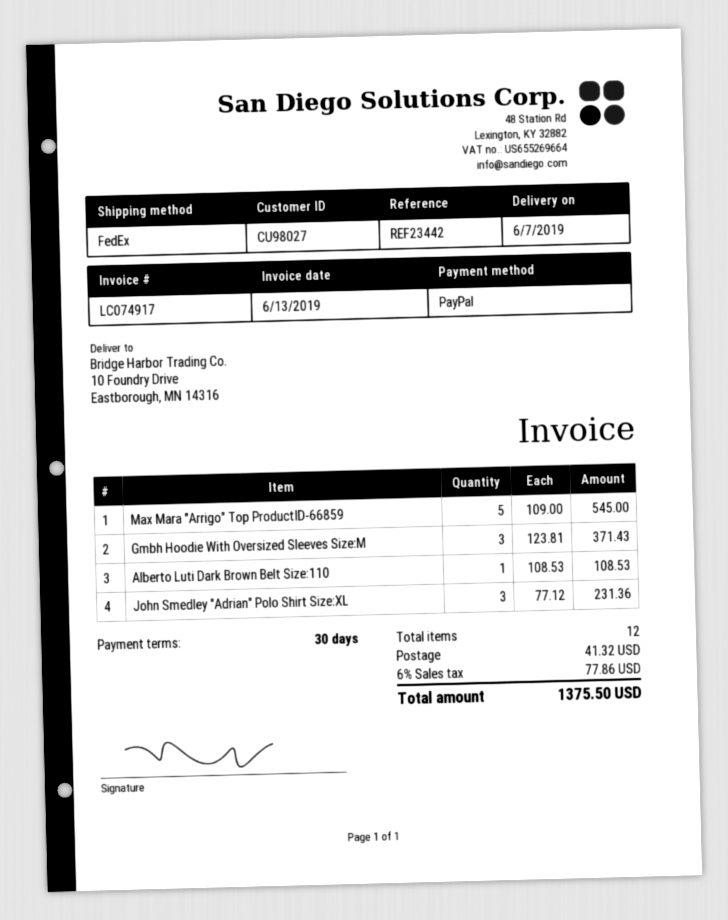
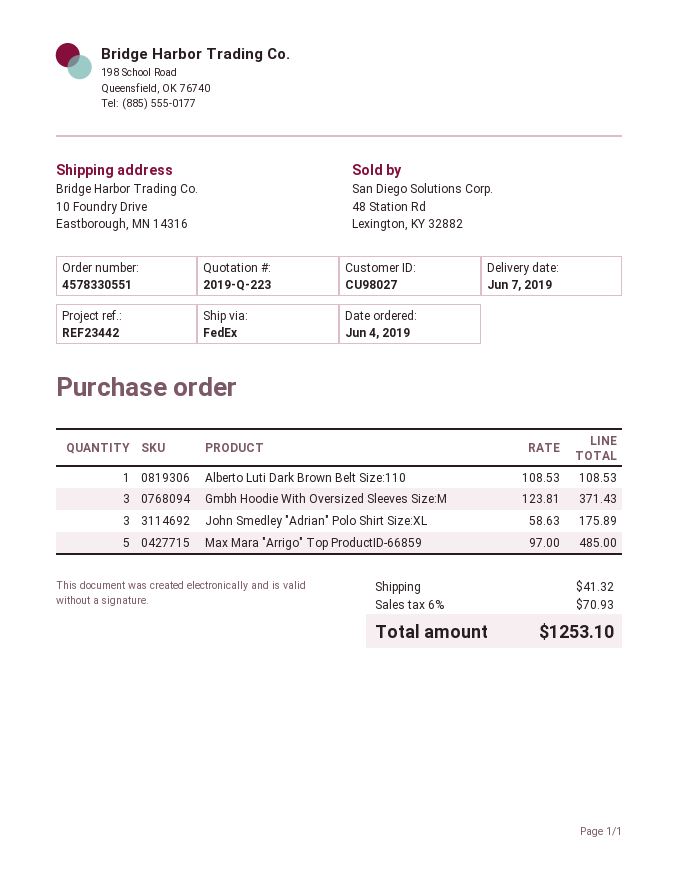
Max Mara "Arrigo" Top ProductID-66859: 5 x 109.00 = 545.00 -> 5 x 97.00 = 485.00
John Smedley "Adrian" Polo Shirt Size:XL: 3 x 77.12 = 231.36 -> 3 x 58.63 = 175.89
tax: 6% = 77.86 -> 6% = 70.93
total: 1375.50 -> 1253.10

